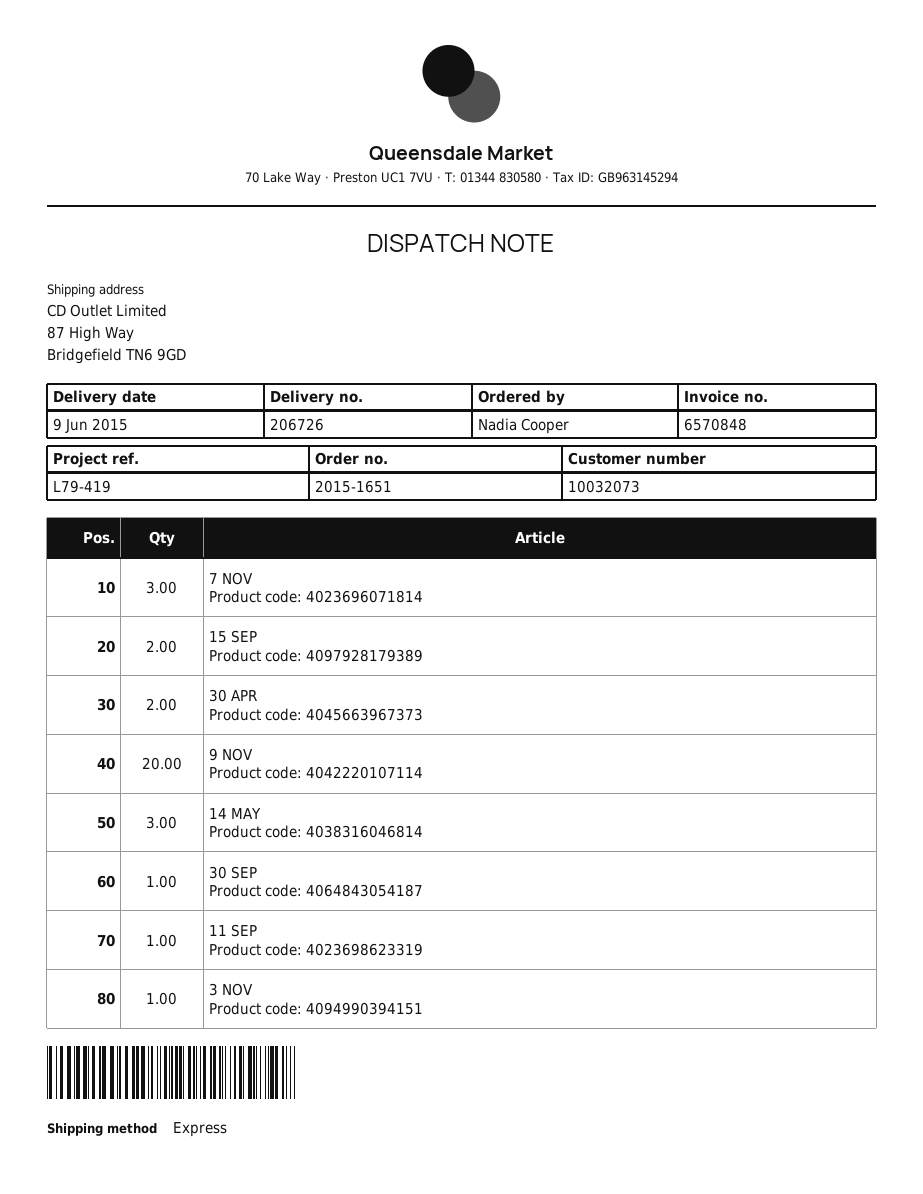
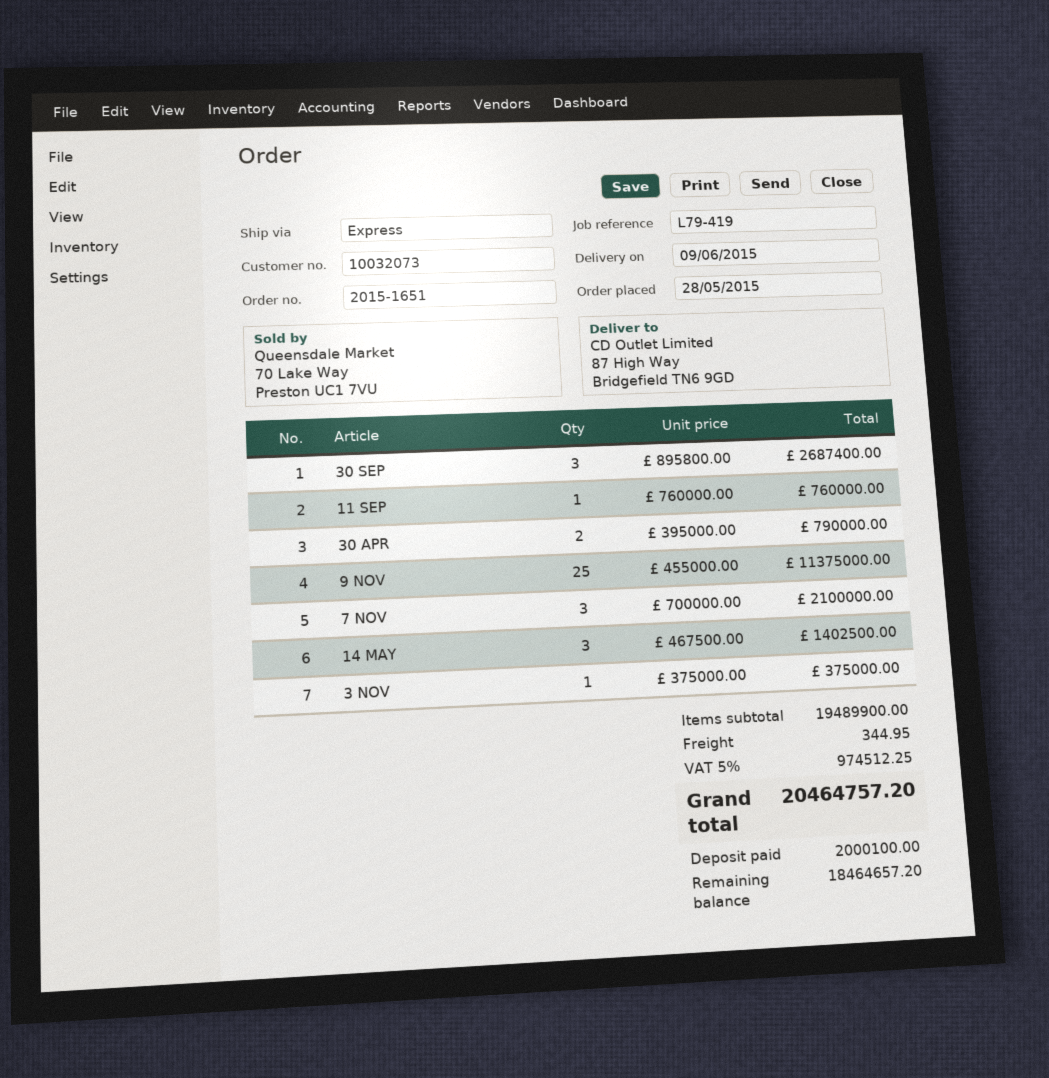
15 SEP: 2 -> none
9 NOV: 20 -> 25
30 SEP: 1 -> 3

